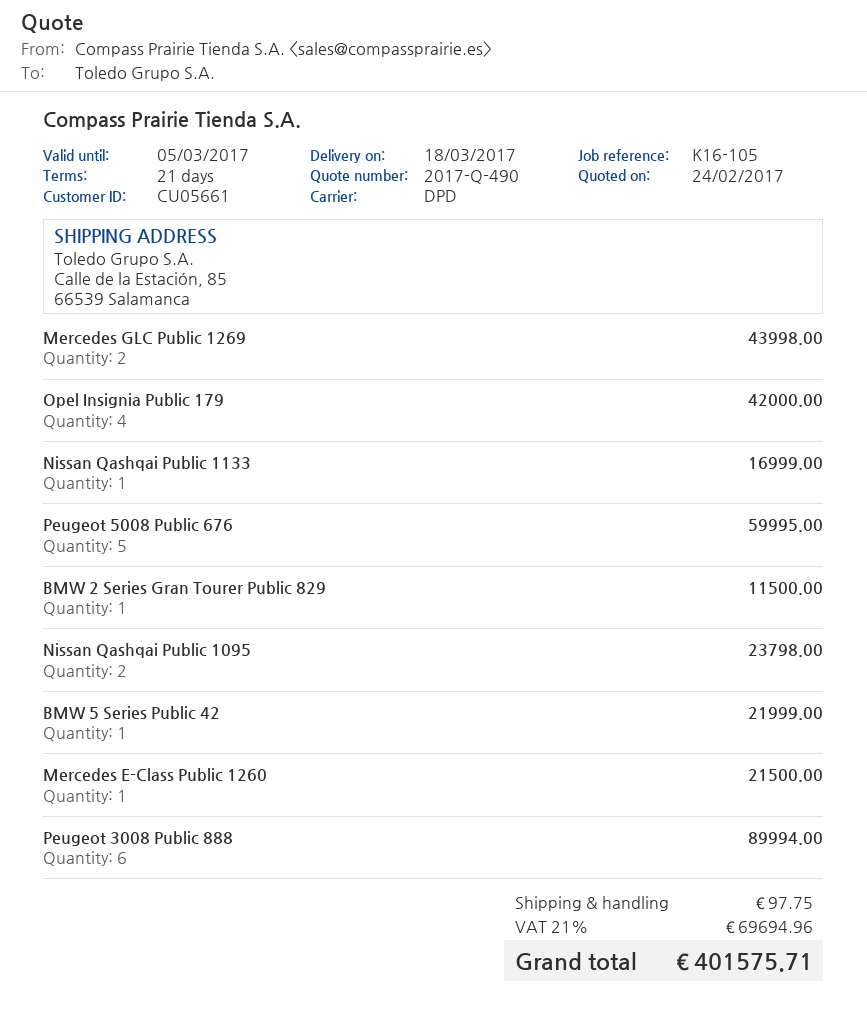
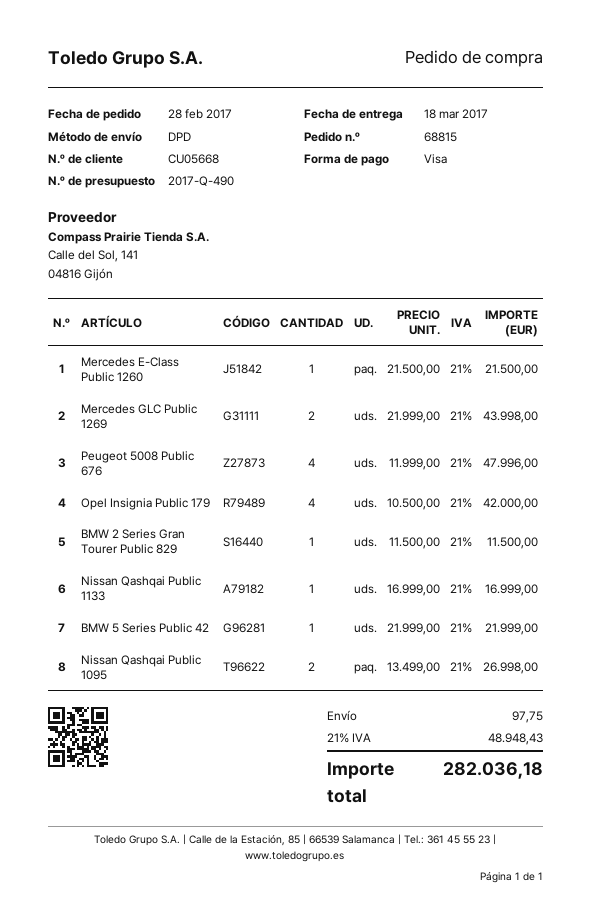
customer number: CU05661 -> CU05668
Peugeot 5008 Public 676: 5 for 59995.00 -> 4 for 47996.00
Nissan Qashqai Public 1095: 2 for 23798.00 -> 2 for 26998.00
Peugeot 3008 Public 888: 6 for 89994.00 -> none
tax: 21% = 69694.96 -> 21% = 48948.43
total: 401575.71 -> 282036.18

